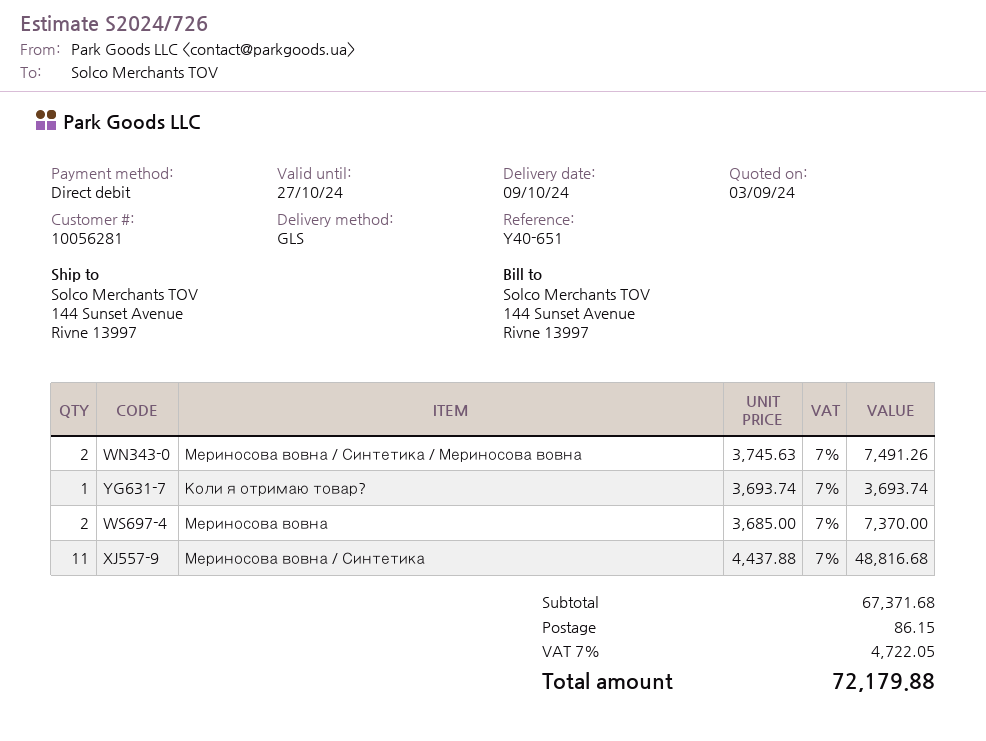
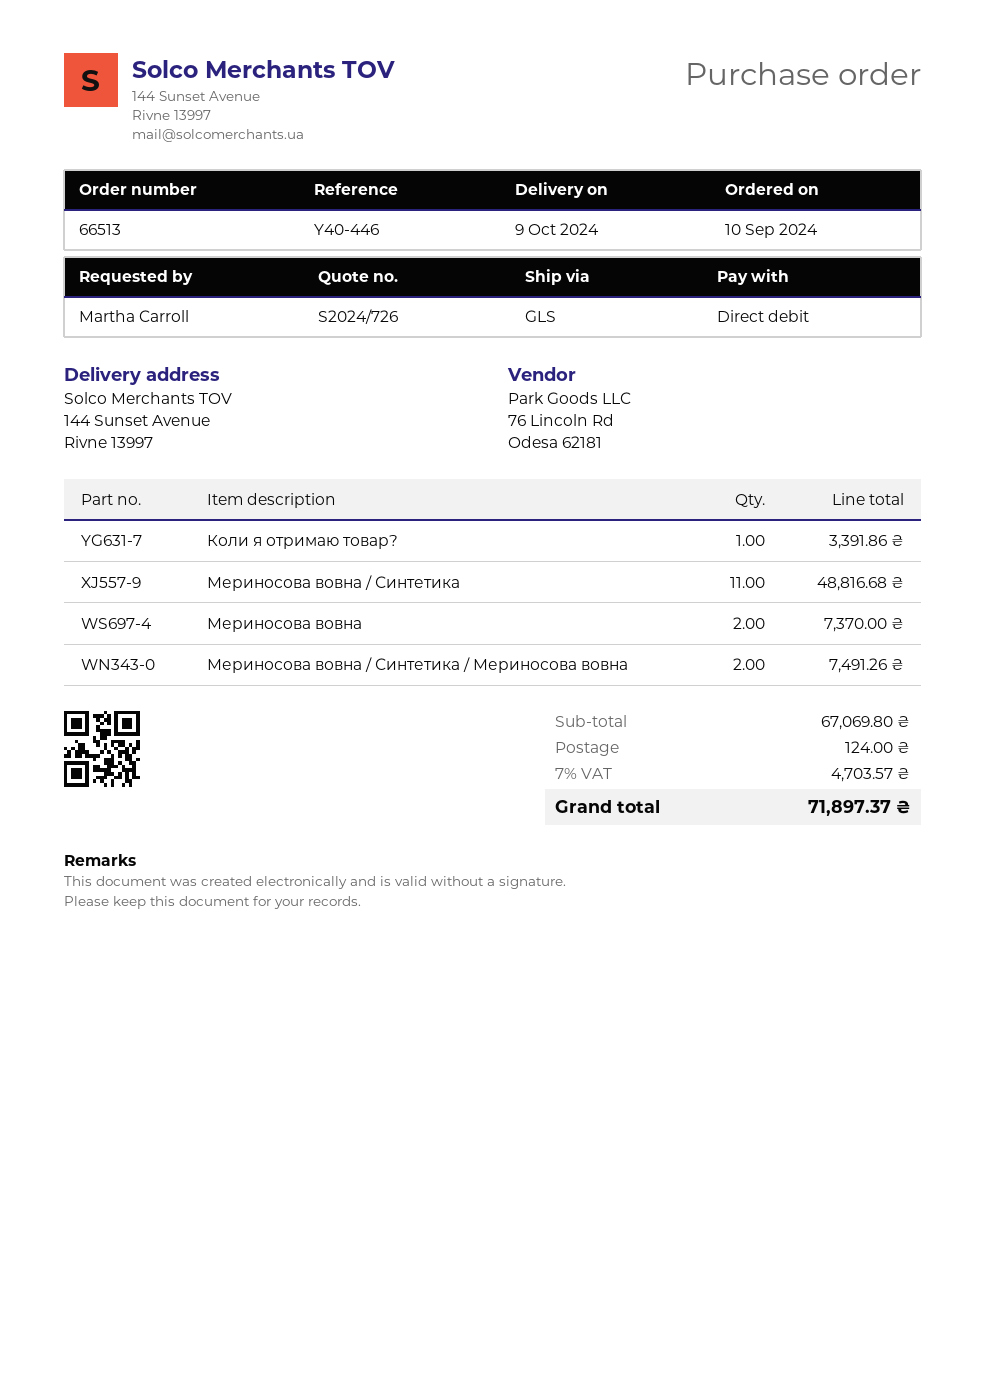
reference: Y40-651 -> Y40-446
Коли я отримаю товар?: 1 for 3693.74 -> 1 for 3391.86
subtotal: 67371.68 -> 67069.80
shipping: 86.15 -> 124.00
tax: 7% = 4722.05 -> 7% = 4703.57
total: 72179.88 -> 71897.37

